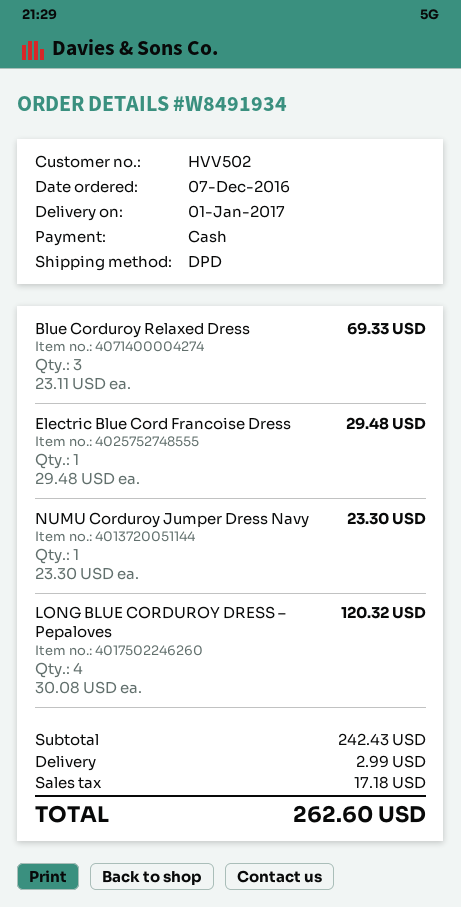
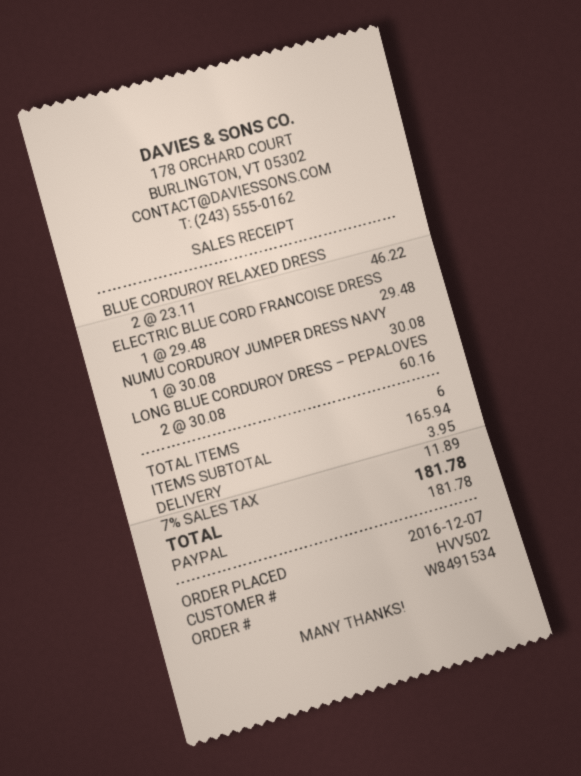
order number: W8491934 -> W8491534
payment method: cash -> PayPal
Blue Corduroy Relaxed Dress: 3 x 23.11 = 69.33 -> 2 x 23.11 = 46.22
NUMU Corduroy Jumper Dress Navy: 1 x 23.30 = 23.30 -> 1 x 30.08 = 30.08
LONG BLUE CORDUROY DRESS – Pepaloves: 4 x 30.08 = 120.32 -> 2 x 30.08 = 60.16
subtotal: 242.43 -> 165.94
shipping: 2.99 -> 3.95
tax: 17.18 -> 11.89
total: 262.60 -> 181.78

